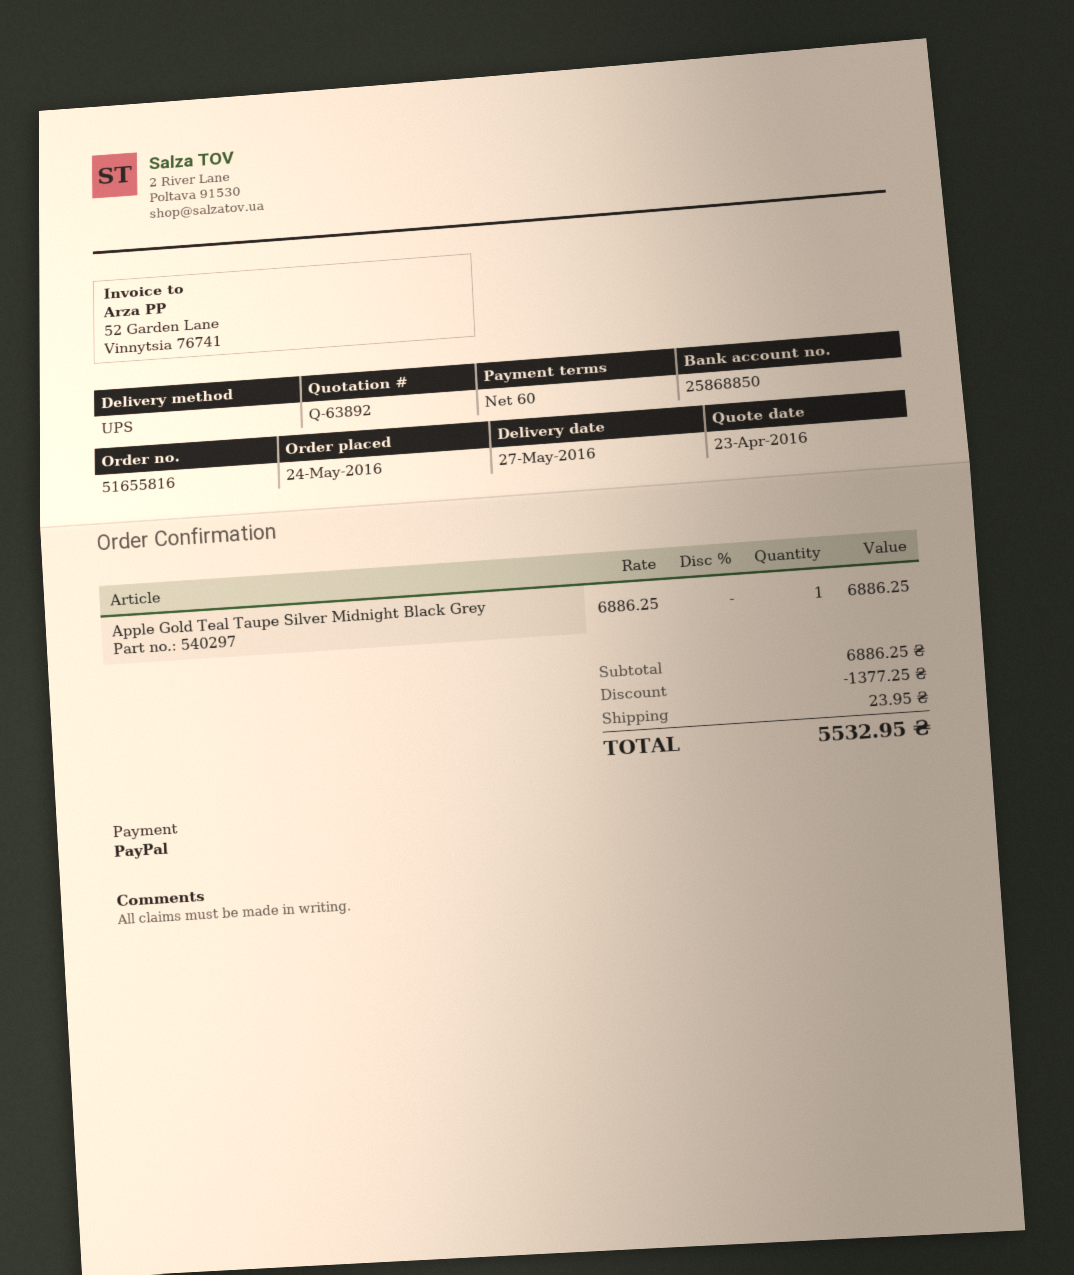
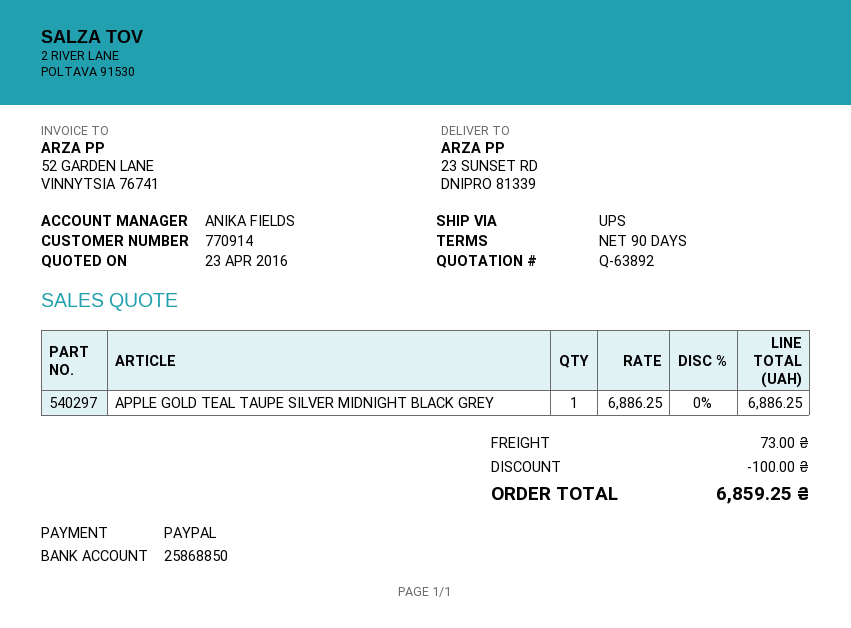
payment terms: 60 days -> 90 days
discount: 1377.25 -> 100.00
shipping: 23.95 -> 73.00
total: 5532.95 -> 6859.25

